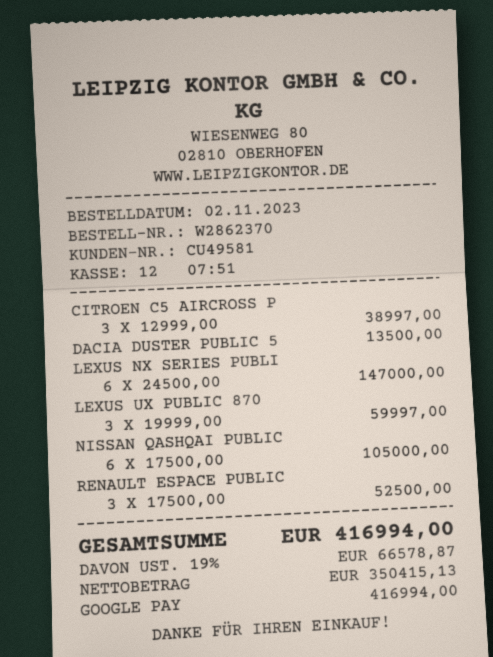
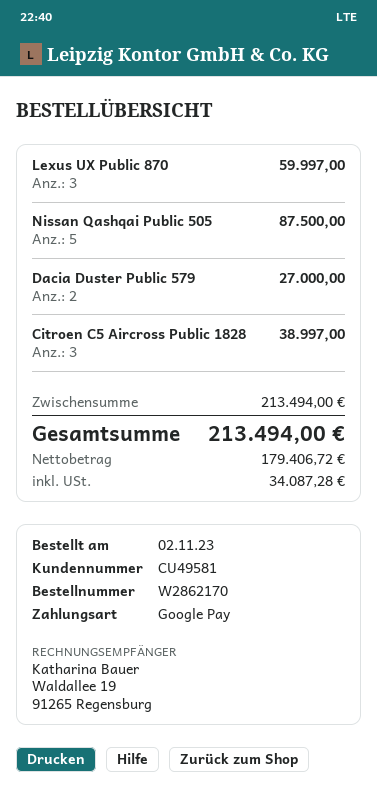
order number: W2862370 -> W2862170
DACIA DUSTER PUBLIC 5: 1 for 13500.00 -> 2 for 27000.00
LEXUS NX SERIES PUBLI: 6 for 147000.00 -> none
NISSAN QASHQAI PUBLIC: 6 for 105000.00 -> 5 for 87500.00
RENAULT ESPACE PUBLIC: 3 for 52500.00 -> none
net: 350415.13 -> 179406.72
tax: 66578.87 -> 34087.28
total: 416994.00 -> 213494.00

